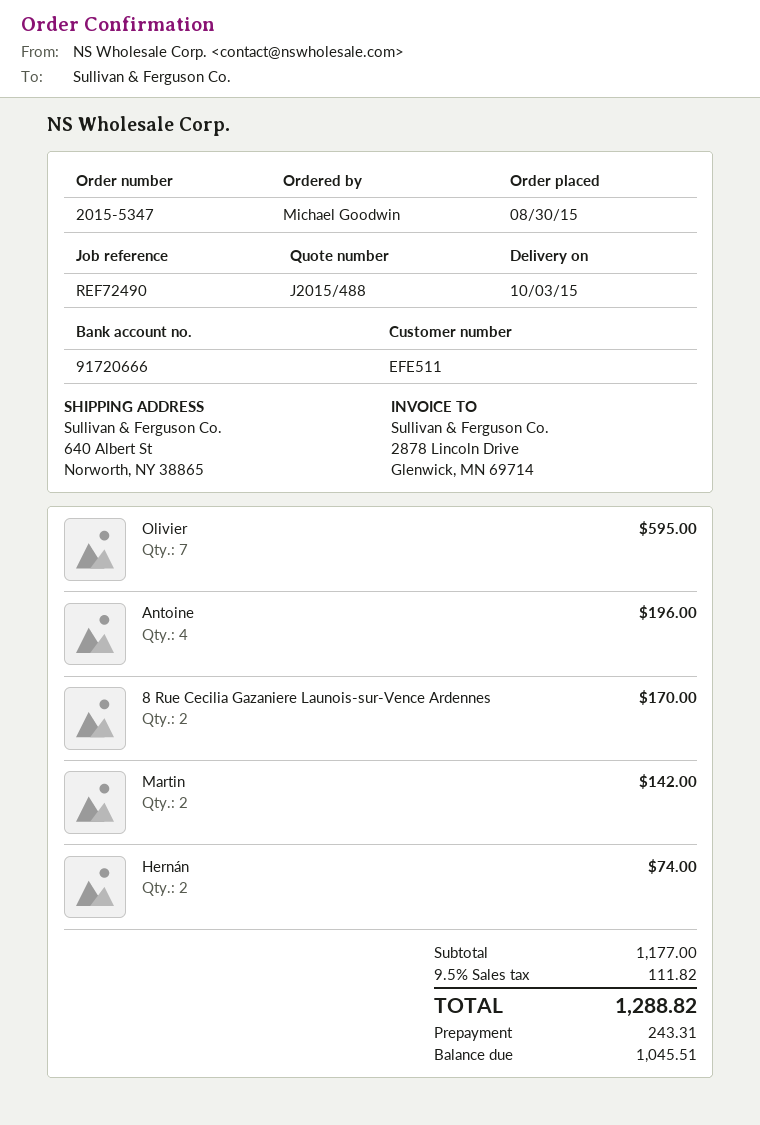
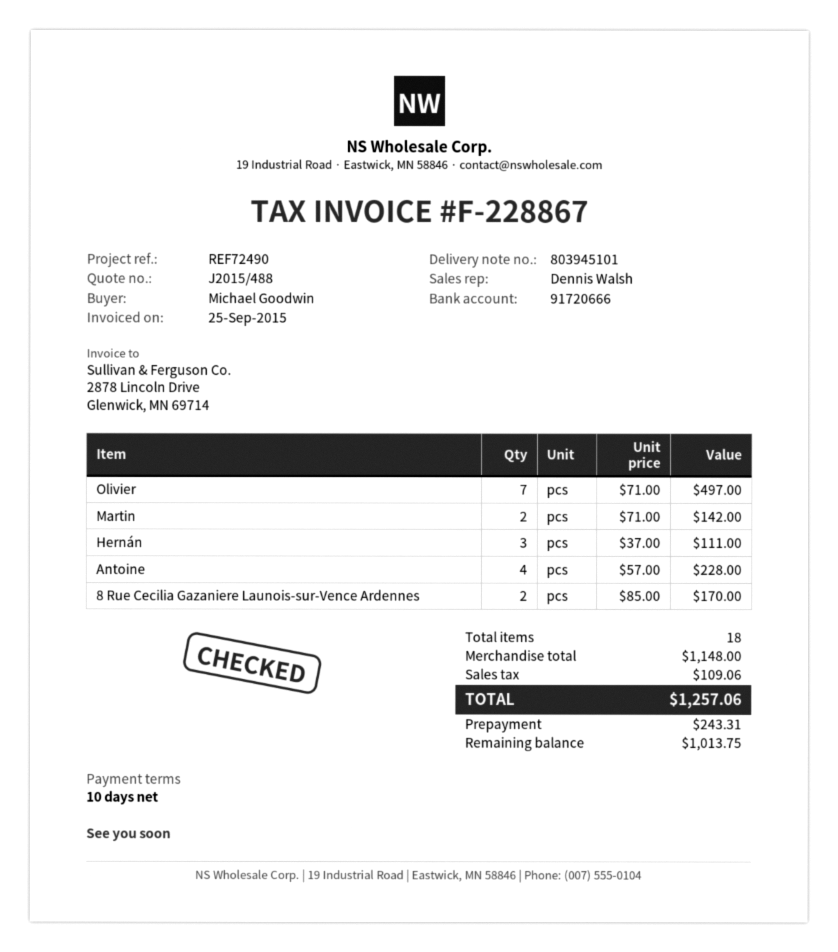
Olivier: 7 for 595.00 -> 7 for 497.00
Antoine: 4 for 196.00 -> 4 for 228.00
Hernán: 2 for 74.00 -> 3 for 111.00
subtotal: 1177.00 -> 1148.00
tax: 111.82 -> 109.06
total: 1288.82 -> 1257.06
balance: 1045.51 -> 1013.75

